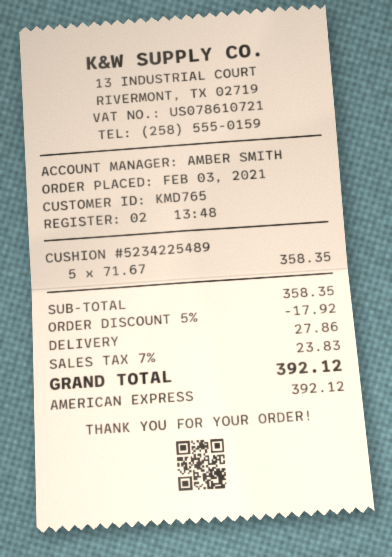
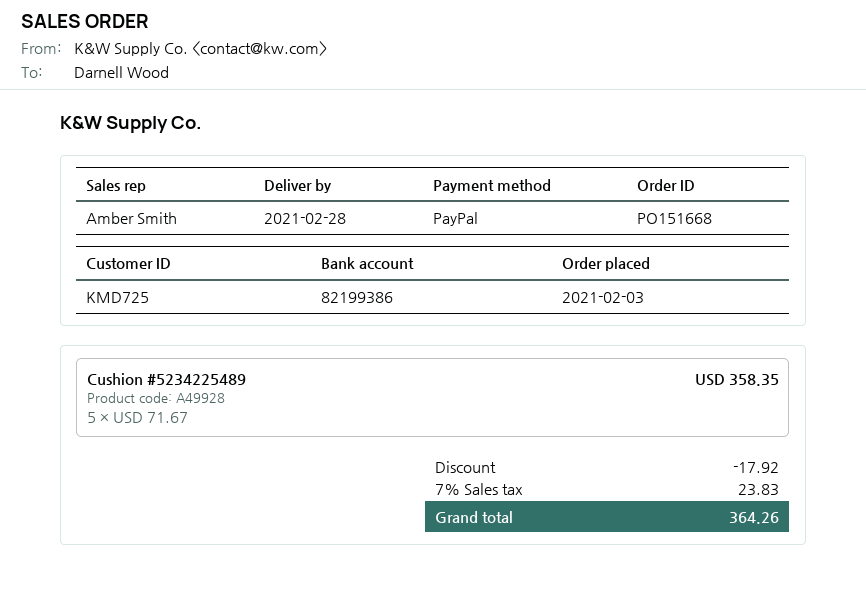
customer number: KMD765 -> KMD725
payment method: American Express -> PayPal
shipping: 27.86 -> none
total: 392.12 -> 364.26

